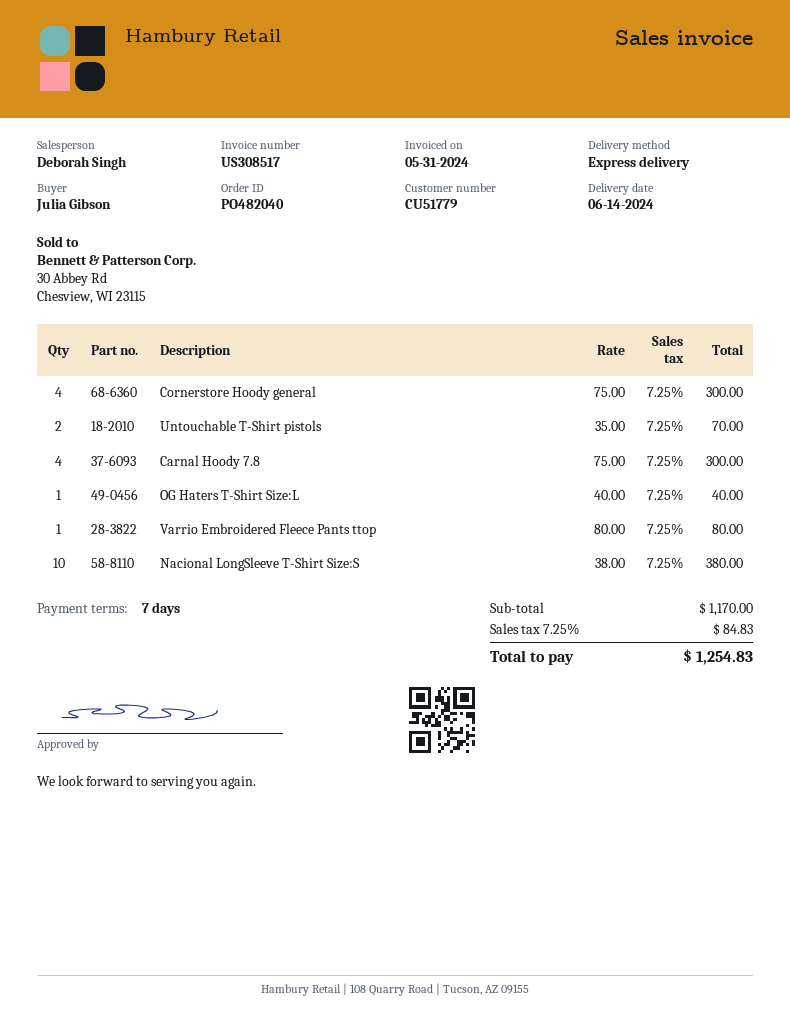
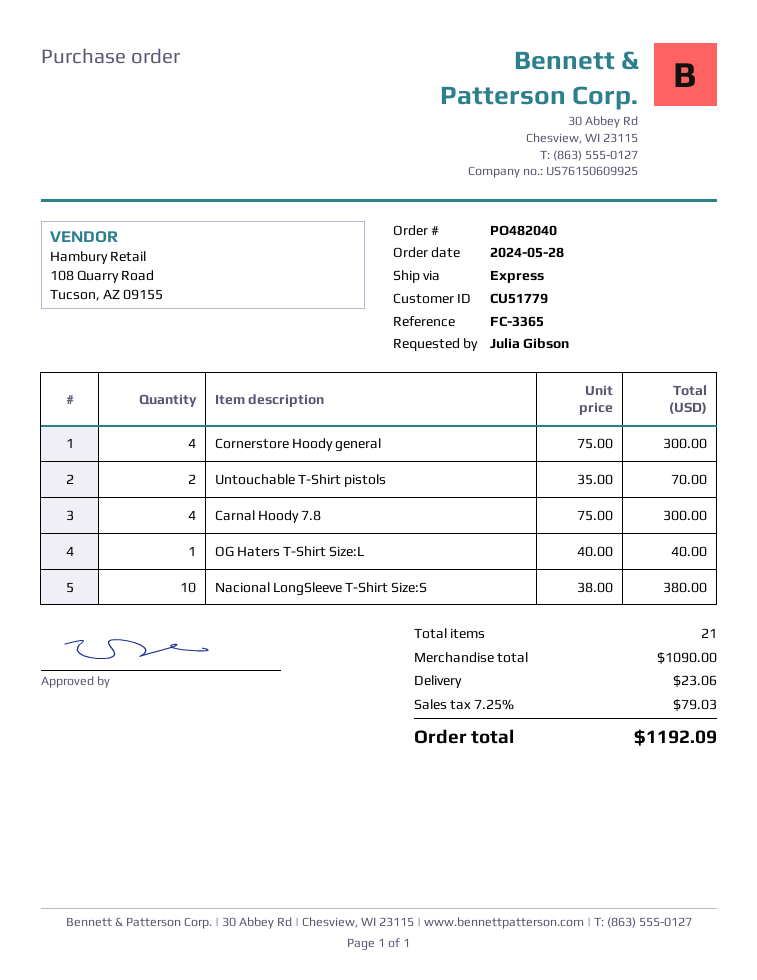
Varrio Embroidered Fleece Pants ttop: 1 x 80.00 = 80.00 -> none
subtotal: 1170.00 -> 1090.00
shipping: none -> 23.06
tax: 7.25% = 84.83 -> 7.25% = 79.03
total: 1254.83 -> 1192.09

